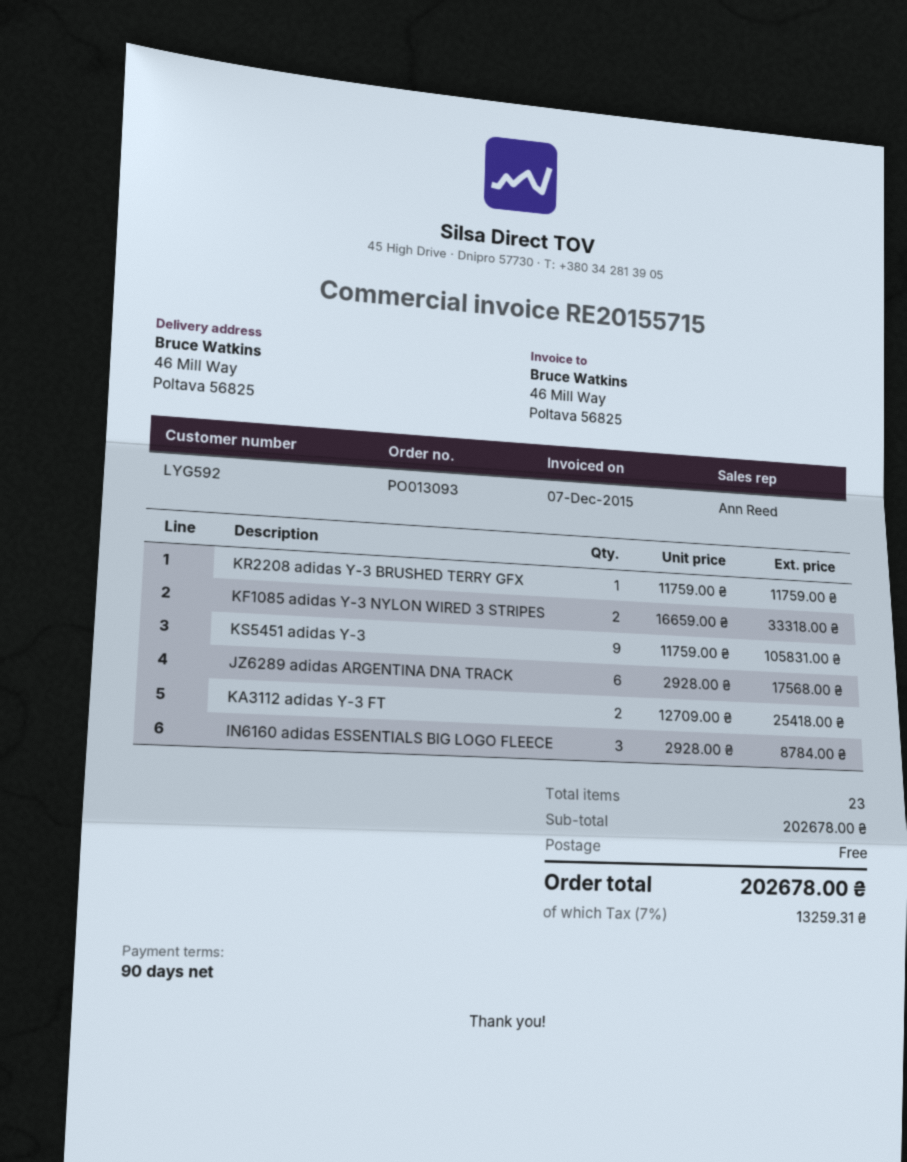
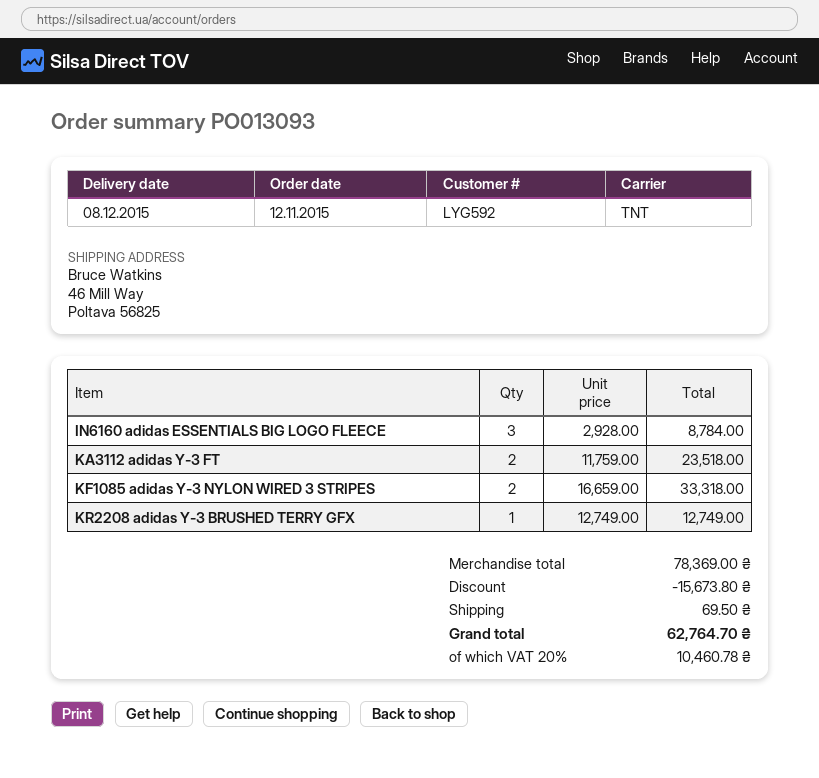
KR2208 adidas Y-3 BRUSHED TERRY GFX: 1 x 11759.00 = 11759.00 -> 1 x 12749.00 = 12749.00
KS5451 adidas Y-3: 9 x 11759.00 = 105831.00 -> none
JZ6289 adidas ARGENTINA DNA TRACK: 6 x 2928.00 = 17568.00 -> none
KA3112 adidas Y-3 FT: 2 x 12709.00 = 25418.00 -> 2 x 11759.00 = 23518.00
subtotal: 202678.00 -> 78369.00
discount: none -> 15673.80
shipping: 0.00 -> 69.50
tax: 7% = 13259.31 -> 20% = 10460.78
total: 202678.00 -> 62764.70

